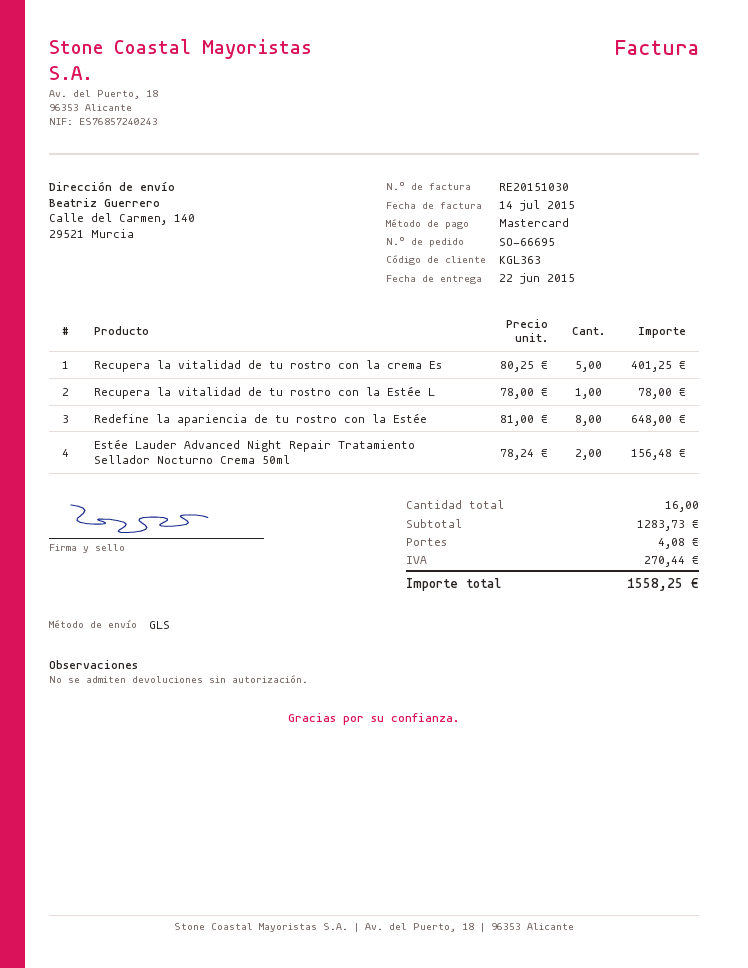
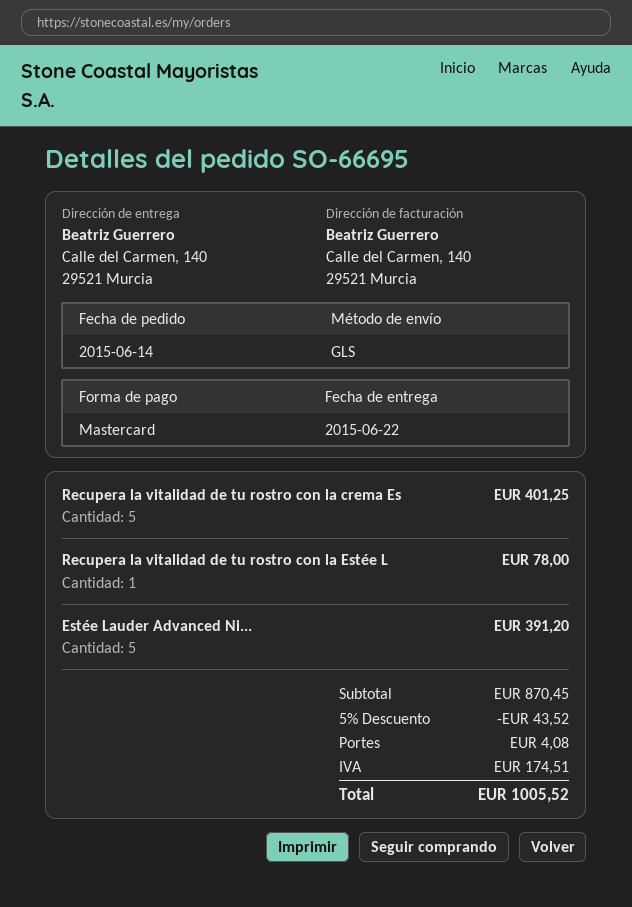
Redefine la apariencia de tu rostro con la Estée: 8 for 648.00 -> none
Estée Lauder Advanced Night Repair Tratamiento Sellador Nocturno Crema 50ml: 2 for 156.48 -> 5 for 391.20
subtotal: 1283.73 -> 870.45
discount: none -> 5% = 43.52
tax: 270.44 -> 174.51
total: 1558.25 -> 1005.52

